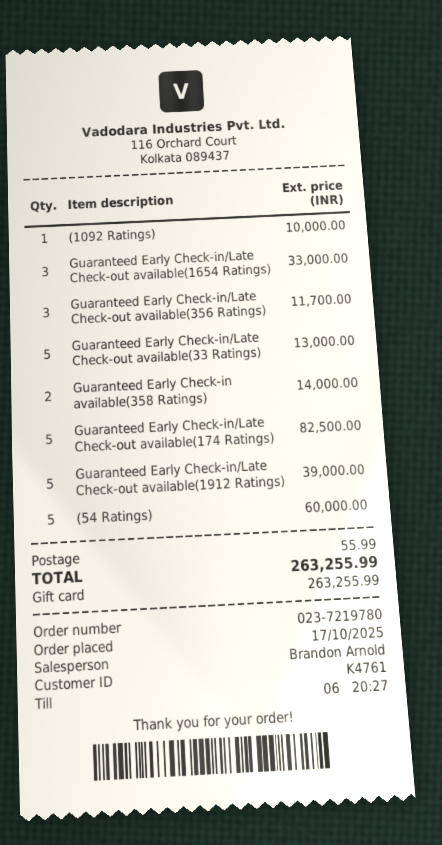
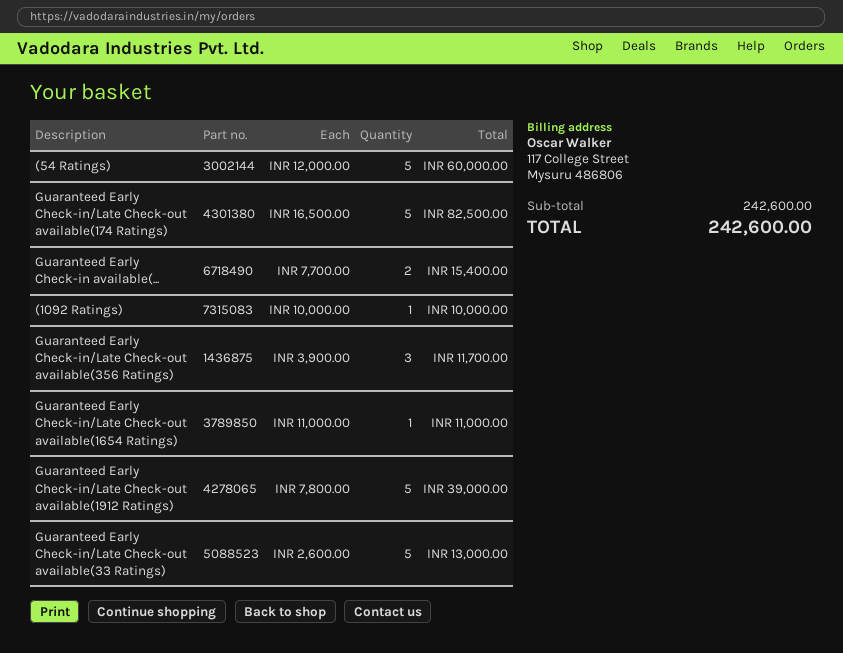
Guaranteed Early Check-in/Late Check-out available(1654 Ratings): 3 for 33000.00 -> 1 for 11000.00
Guaranteed Early Check-in available(358 Ratings): 2 for 14000.00 -> 2 for 15400.00
shipping: 55.99 -> none
total: 263255.99 -> 242600.00

